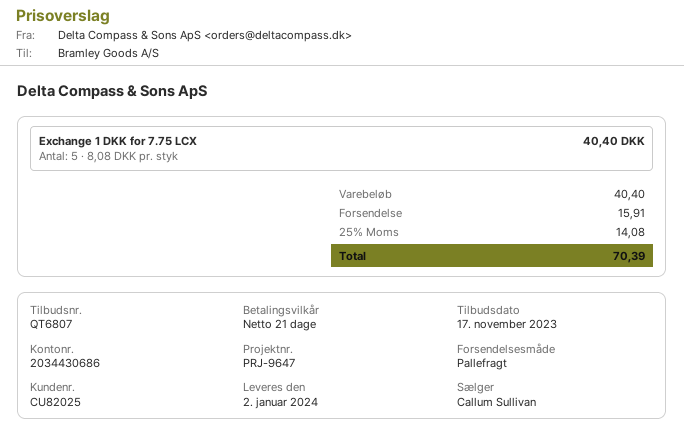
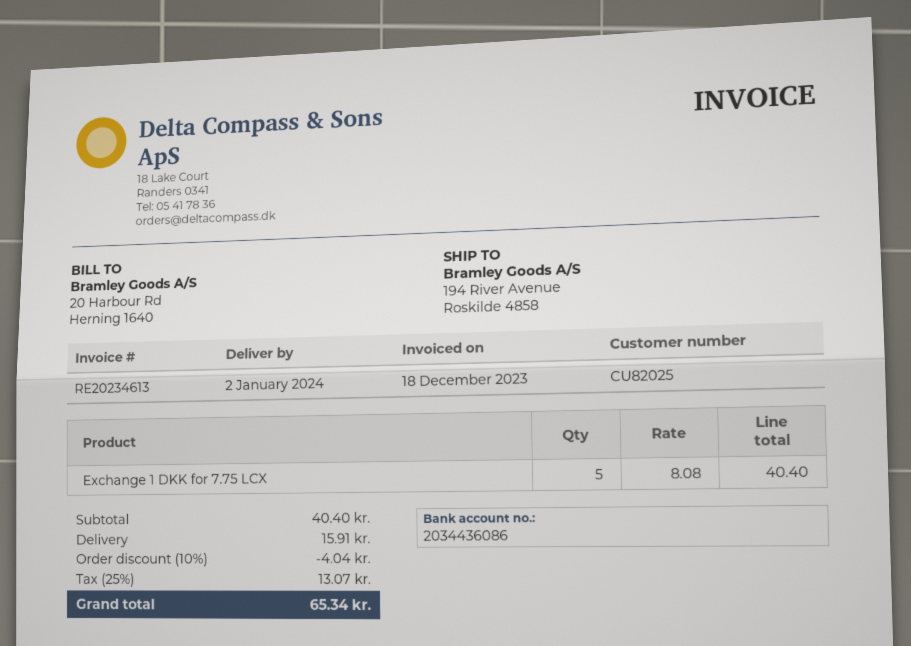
bank account: 2034430686 -> 2034436086
discount: none -> 10% = 4.04
tax: 25% = 14.08 -> 25% = 13.07
total: 70.39 -> 65.34

